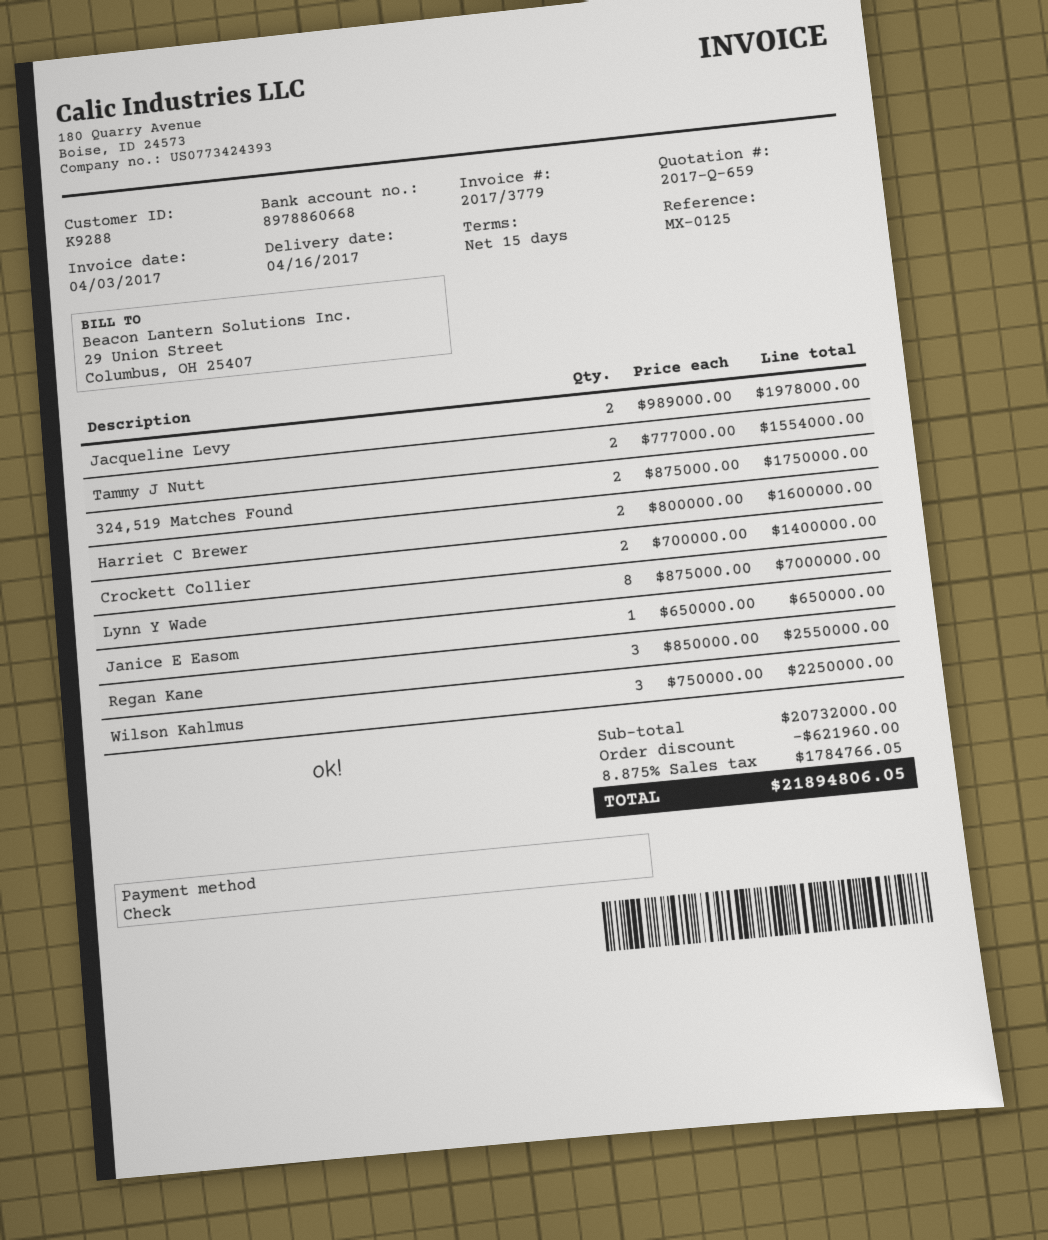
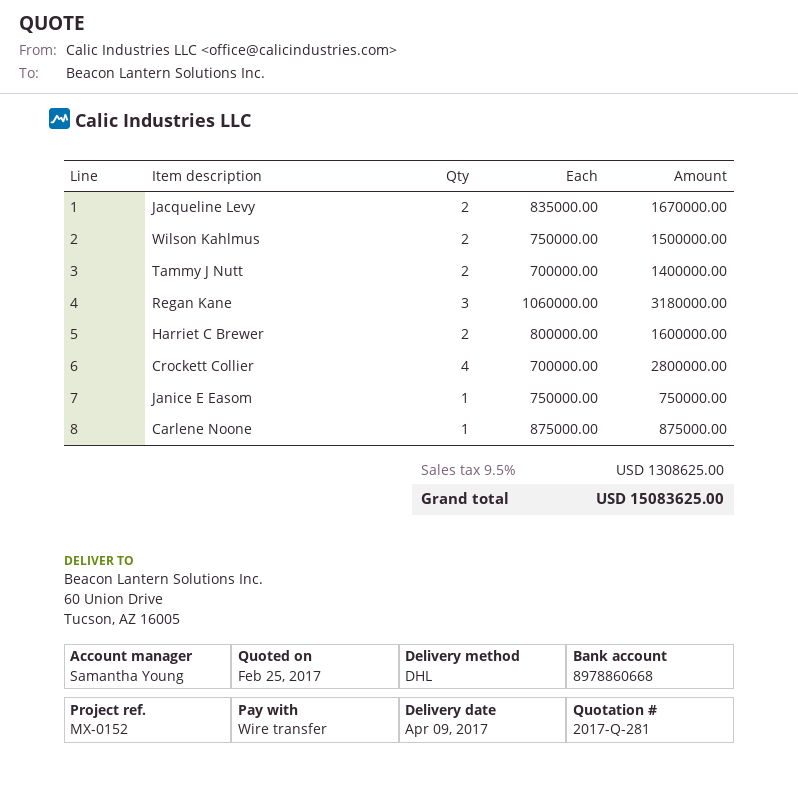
quote number: 2017-Q-659 -> 2017-Q-281
delivery date: 2017-04-16 -> 2017-04-09
reference: MX-0125 -> MX-0152
payment method: cheque -> bank transfer
Jacqueline Levy: 2 x 989000.00 = 1978000.00 -> 2 x 835000.00 = 1670000.00
Tammy J Nutt: 2 x 777000.00 = 1554000.00 -> 2 x 700000.00 = 1400000.00
324,519 Matches Found: 2 x 875000.00 = 1750000.00 -> none
Crockett Collier: 2 x 700000.00 = 1400000.00 -> 4 x 700000.00 = 2800000.00
Lynn Y Wade: 8 x 875000.00 = 7000000.00 -> none
Janice E Easom: 1 x 650000.00 = 650000.00 -> 1 x 750000.00 = 750000.00
Regan Kane: 3 x 850000.00 = 2550000.00 -> 3 x 1060000.00 = 3180000.00
Wilson Kahlmus: 3 x 750000.00 = 2250000.00 -> 2 x 750000.00 = 1500000.00
Carlene Noone: none -> 1 x 875000.00 = 875000.00
discount: 621960.00 -> none
tax: 8.875% = 1784766.05 -> 9.5% = 1308625.00
total: 21894806.05 -> 15083625.00

